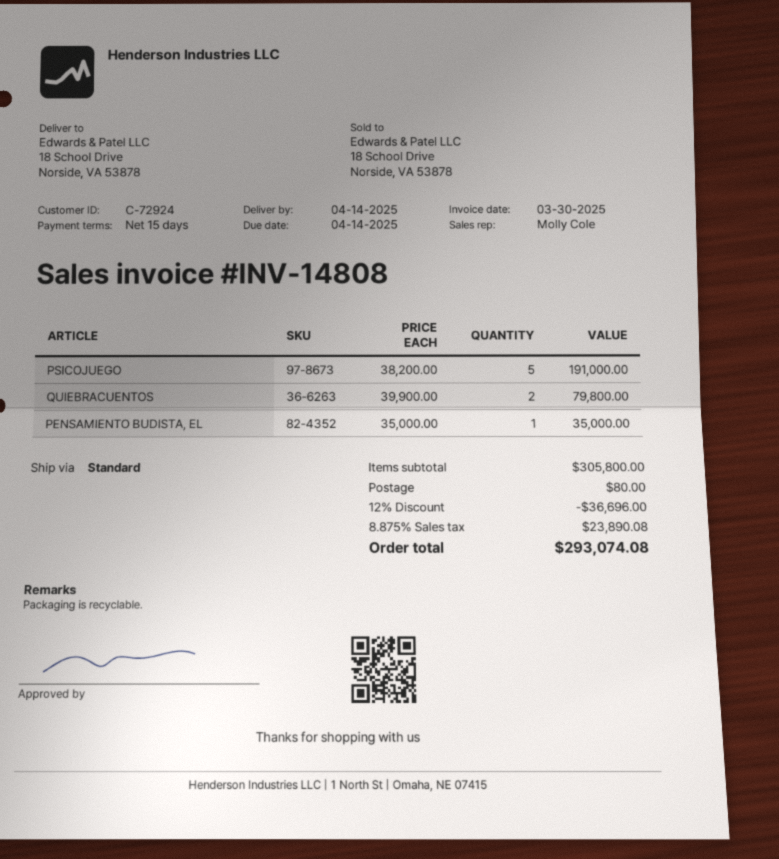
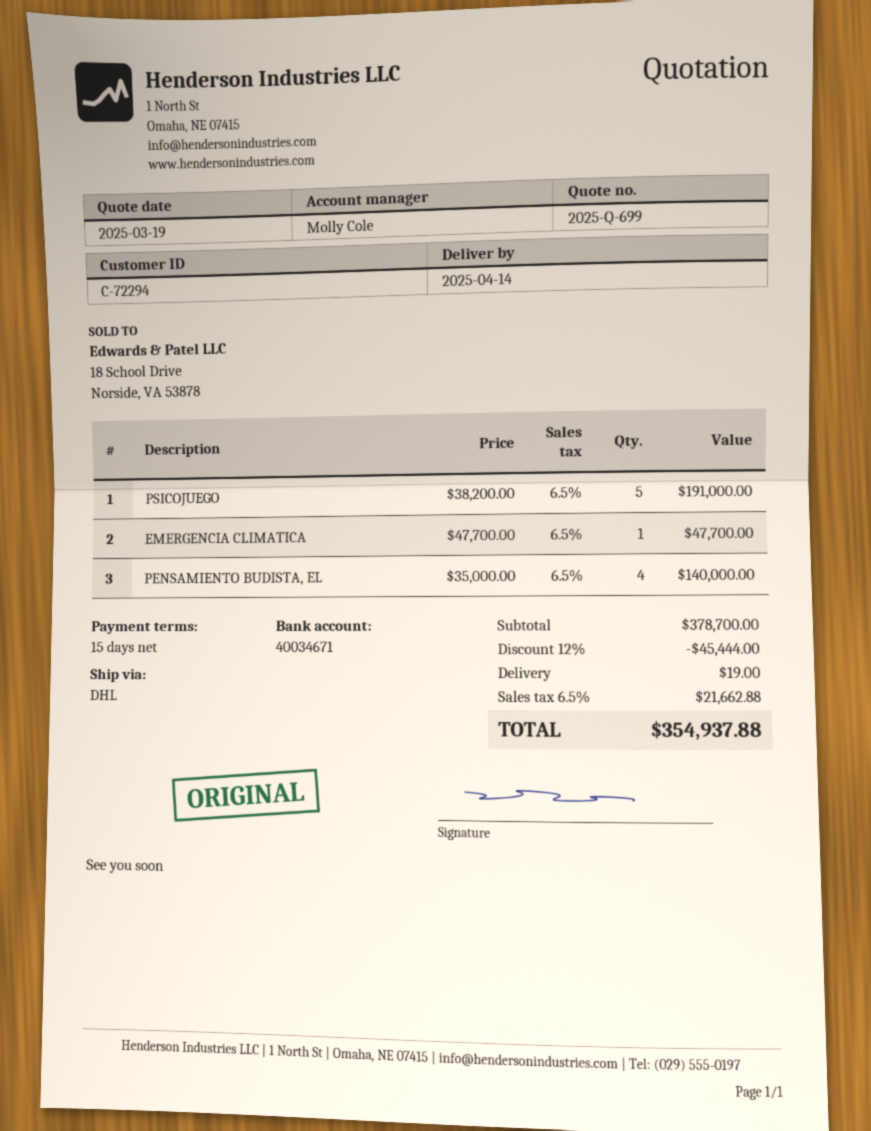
customer number: C-72924 -> C-72294
shipping method: standard -> DHL
QUIEBRACUENTOS: 2 x 39900.00 = 79800.00 -> none
PENSAMIENTO BUDISTA, EL: 1 x 35000.00 = 35000.00 -> 4 x 35000.00 = 140000.00
EMERGENCIA CLIMATICA: none -> 1 x 47700.00 = 47700.00
subtotal: 305800.00 -> 378700.00
discount: 12% = 36696.00 -> 12% = 45444.00
shipping: 80.00 -> 19.00
tax: 8.875% = 23890.08 -> 6.5% = 21662.88
total: 293074.08 -> 354937.88

